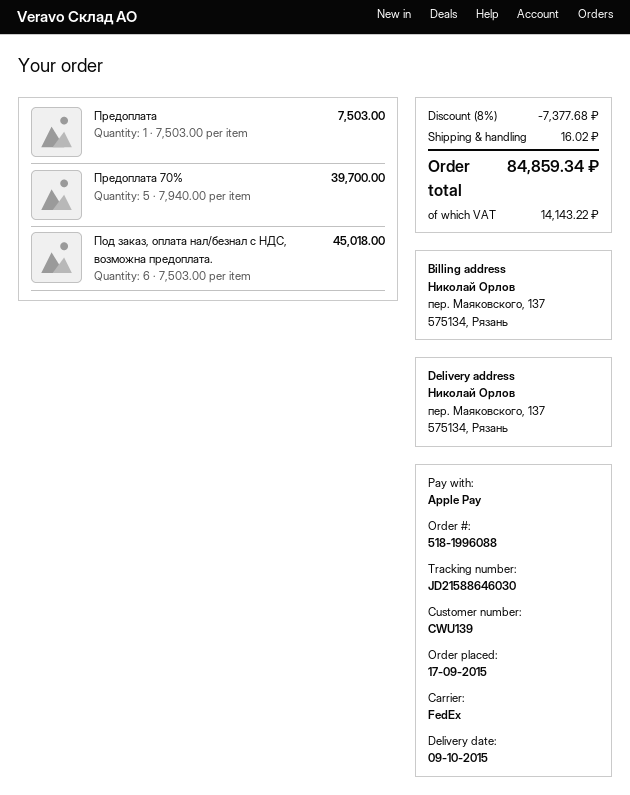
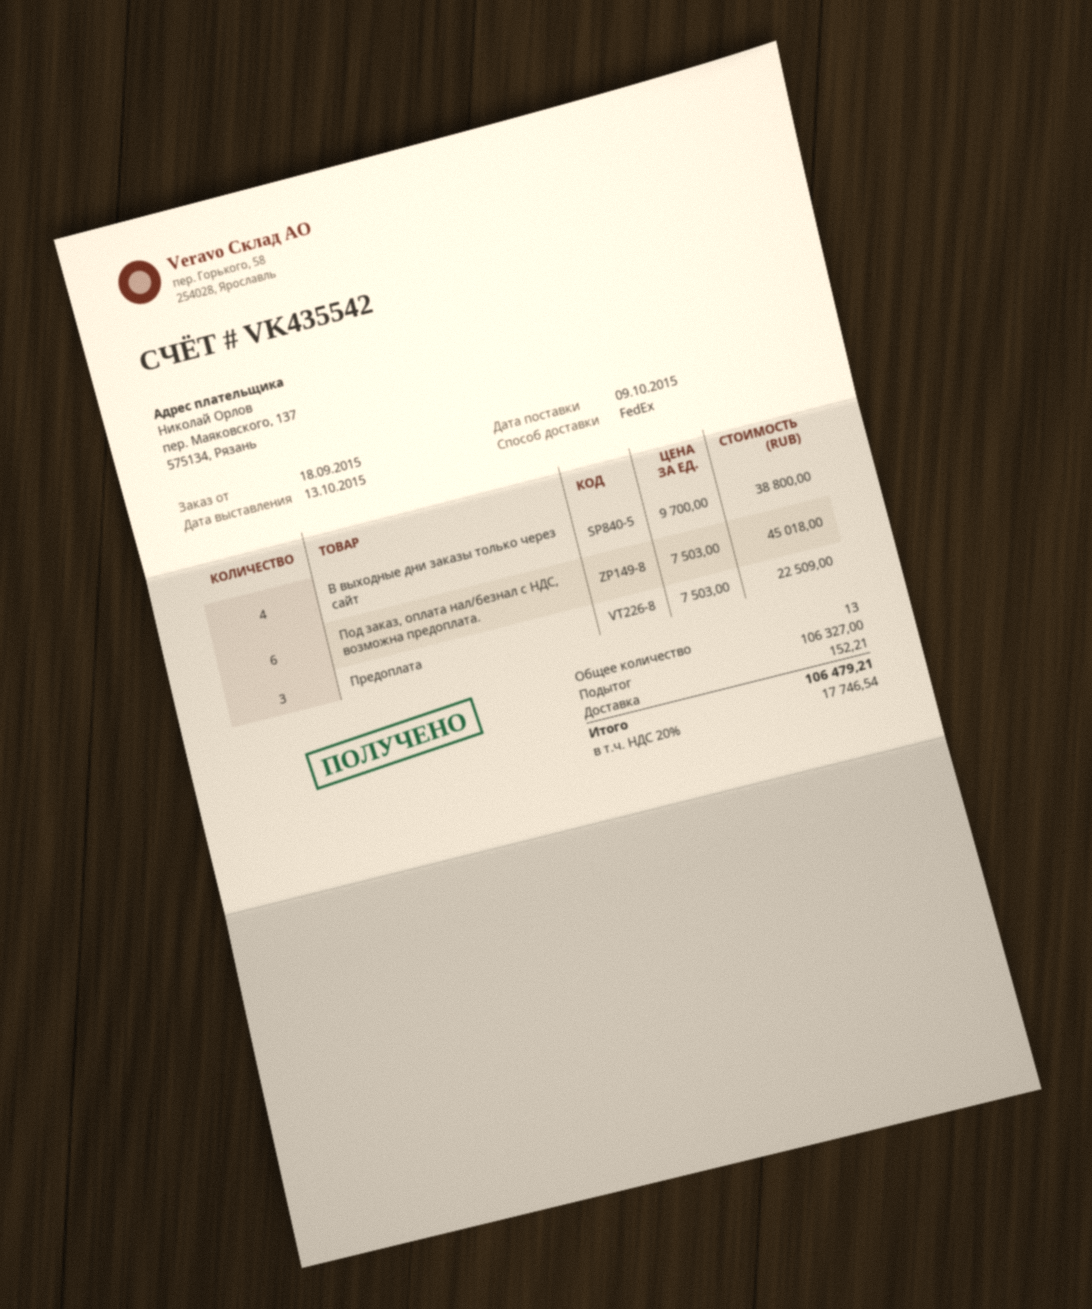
order date: 2015-09-17 -> 2015-09-18
Предоплата: 1 x 7503.00 = 7503.00 -> 3 x 7503.00 = 22509.00
Предоплата 70%: 5 x 7940.00 = 39700.00 -> none
В выходные дни заказы только через сайт: none -> 4 x 9700.00 = 38800.00
discount: 8% = 7377.68 -> none
shipping: 16.02 -> 152.21
tax: 14143.22 -> 17746.54
total: 84859.34 -> 106479.21

